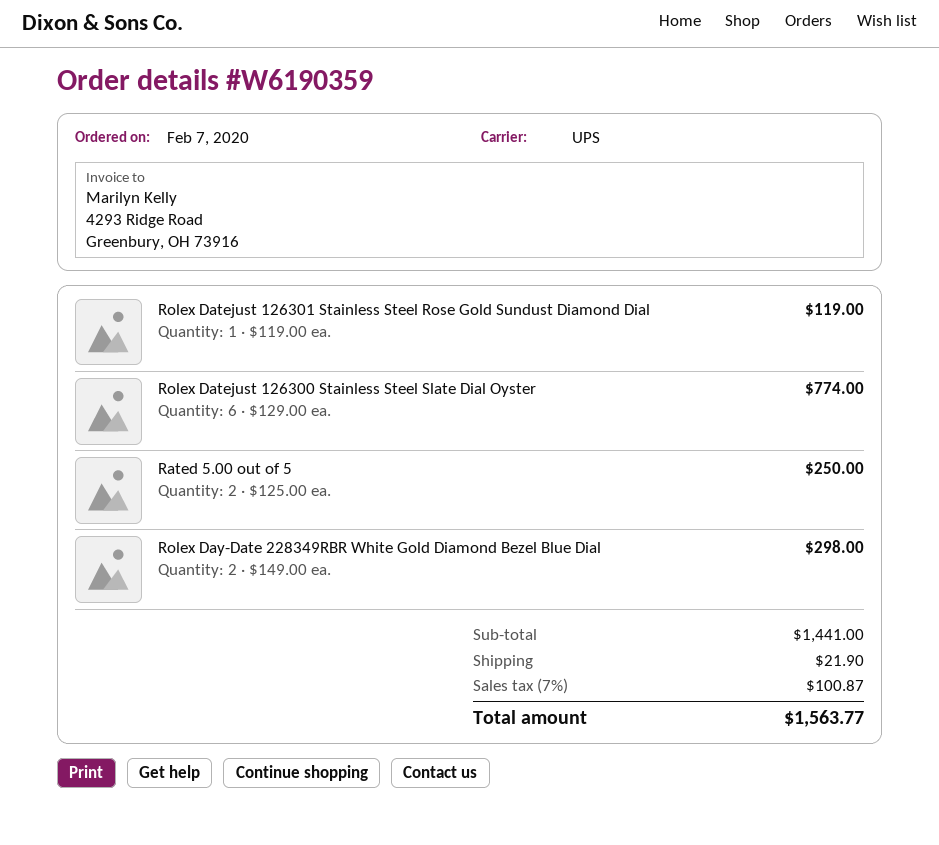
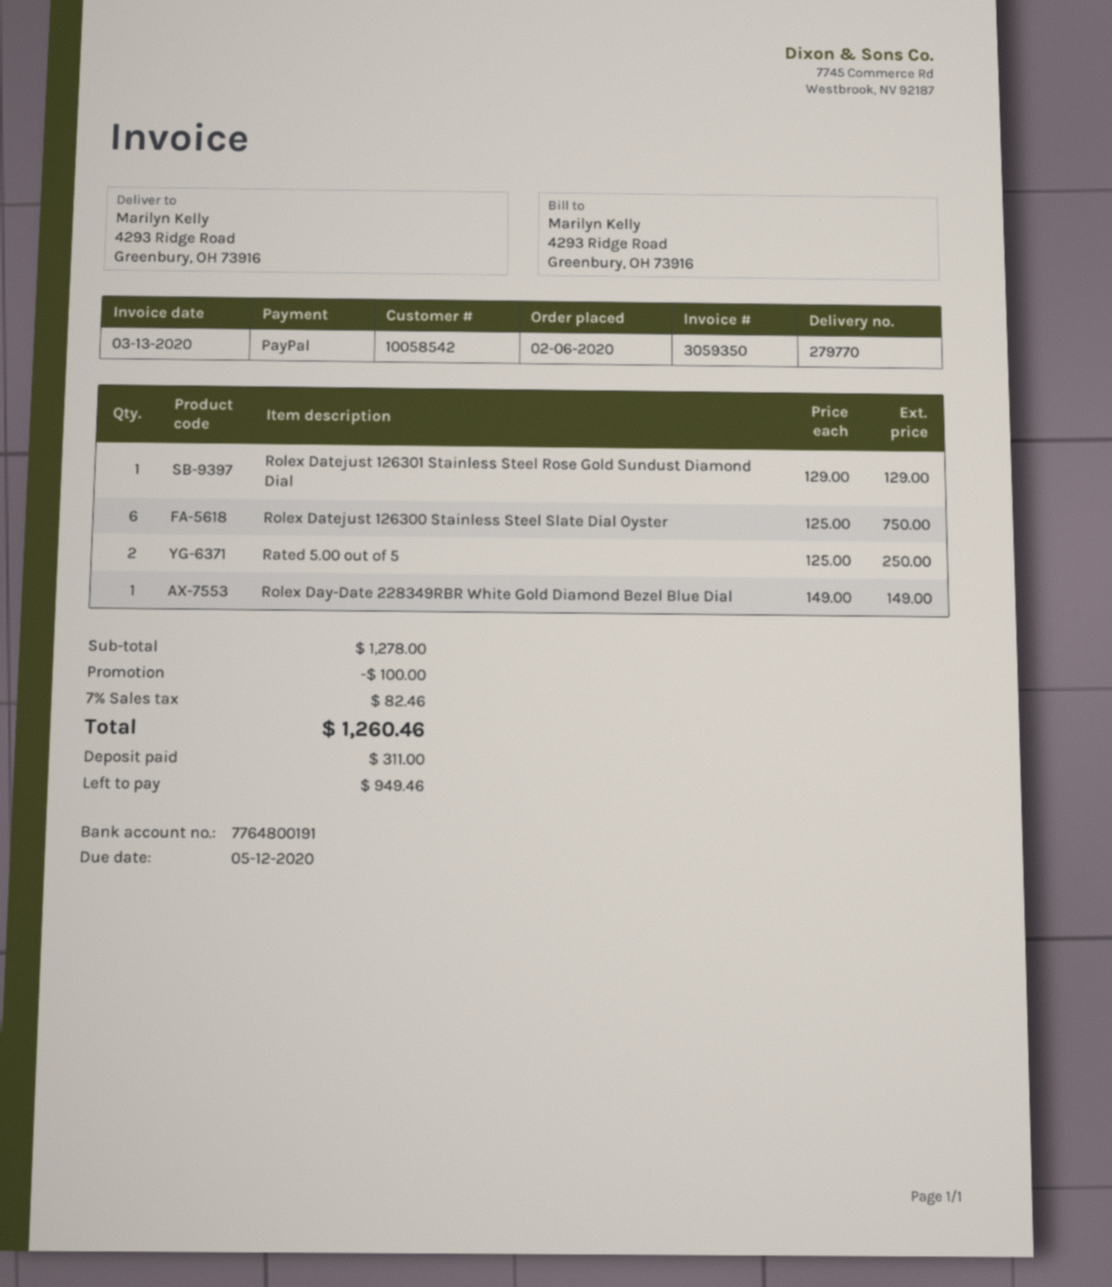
order date: 2020-02-07 -> 2020-02-06
Rolex Datejust 126301 Stainless Steel Rose Gold Sundust Diamond Dial: 1 x 119.00 = 119.00 -> 1 x 129.00 = 129.00
Rolex Datejust 126300 Stainless Steel Slate Dial Oyster: 6 x 129.00 = 774.00 -> 6 x 125.00 = 750.00
Rolex Day-Date 228349RBR White Gold Diamond Bezel Blue Dial: 2 x 149.00 = 298.00 -> 1 x 149.00 = 149.00
subtotal: 1441.00 -> 1278.00
discount: none -> 100.00
shipping: 21.90 -> none
tax: 7% = 100.87 -> 7% = 82.46
total: 1563.77 -> 1260.46

